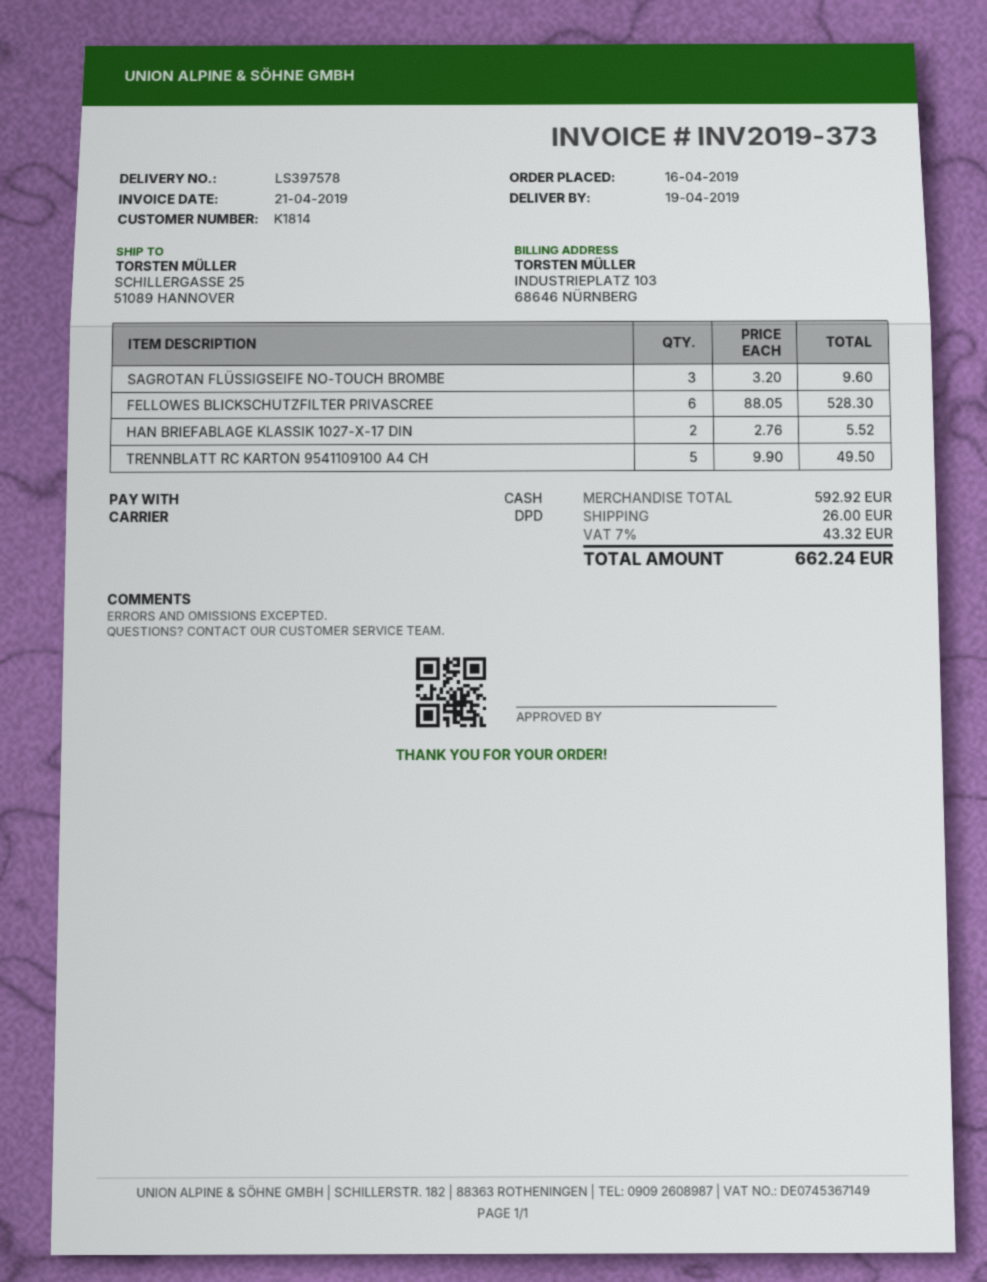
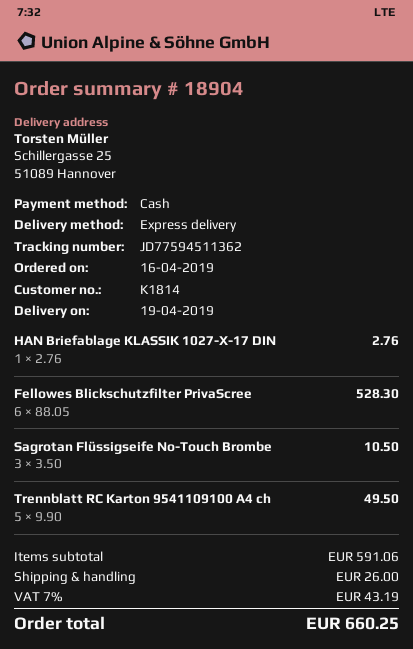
shipping method: DPD -> express
SAGROTAN FLÜSSIGSEIFE NO-TOUCH BROMBE: 3 x 3.20 = 9.60 -> 3 x 3.50 = 10.50
HAN BRIEFABLAGE KLASSIK 1027-X-17 DIN: 2 x 2.76 = 5.52 -> 1 x 2.76 = 2.76
subtotal: 592.92 -> 591.06
tax: 7% = 43.32 -> 7% = 43.19
total: 662.24 -> 660.25

